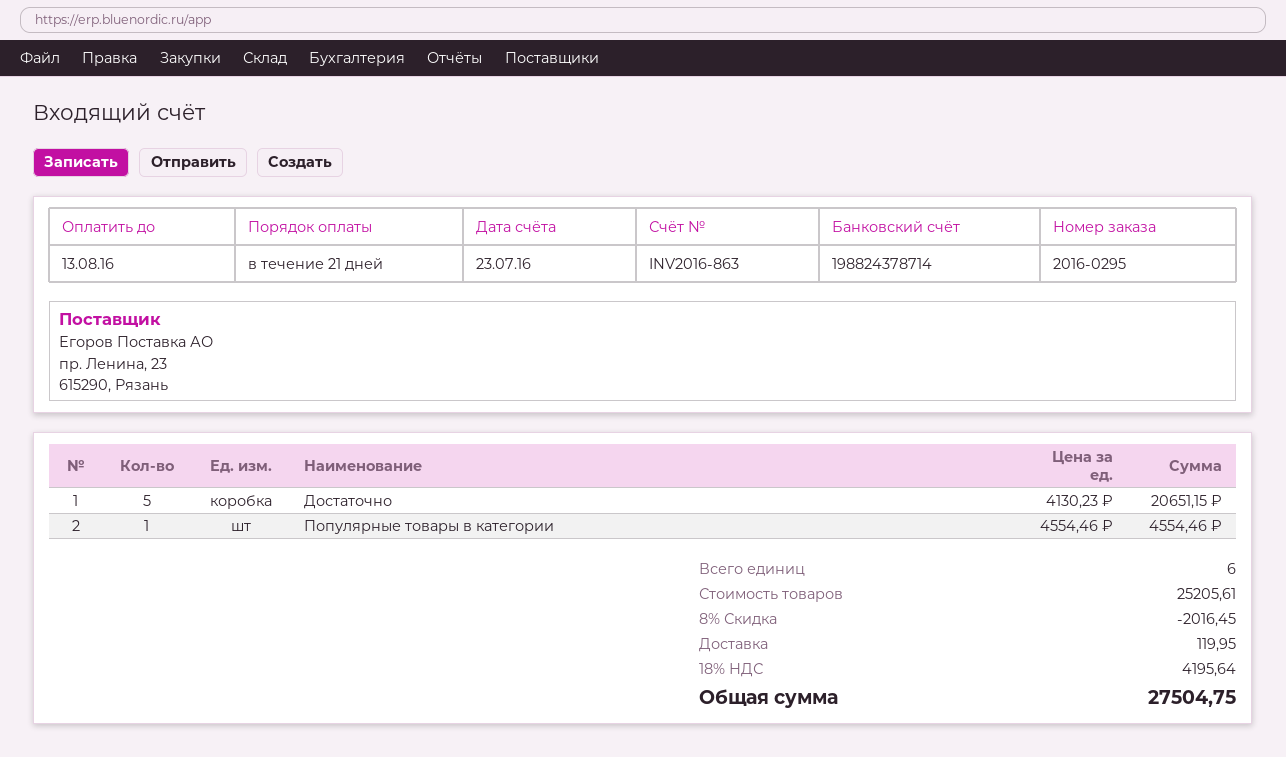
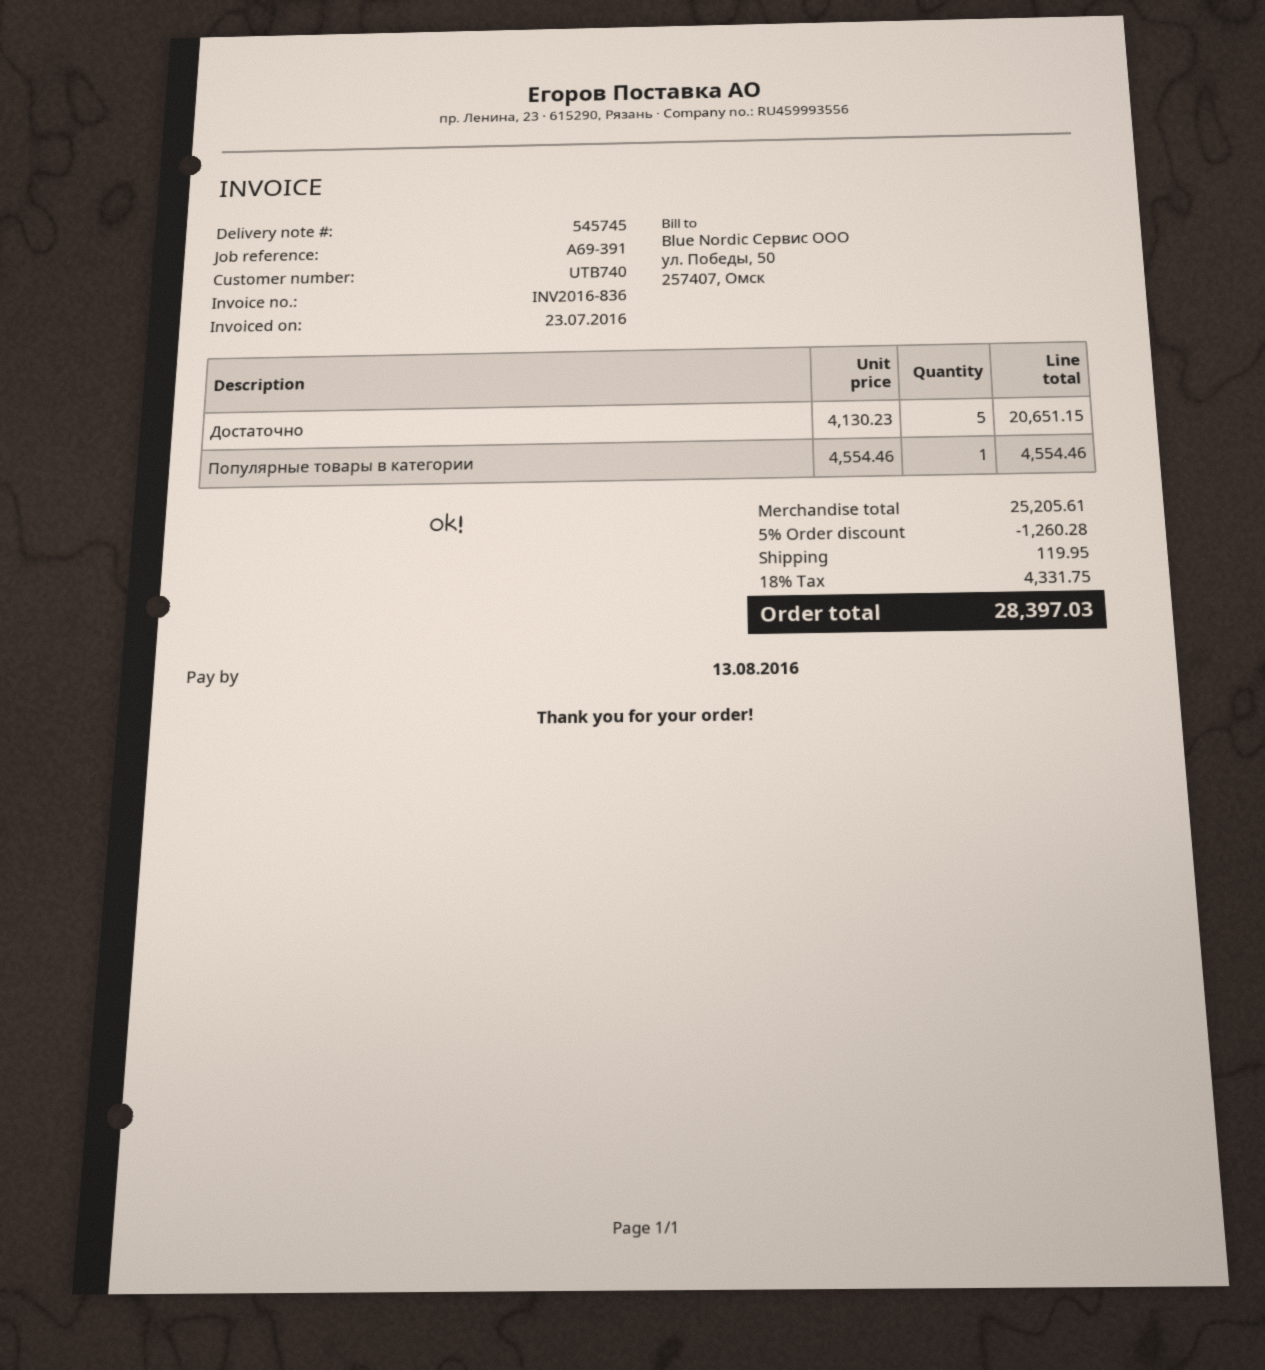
invoice number: INV2016-863 -> INV2016-836
discount: 8% = 2016.45 -> 5% = 1260.28
tax: 18% = 4195.64 -> 18% = 4331.75
total: 27504.75 -> 28397.03

